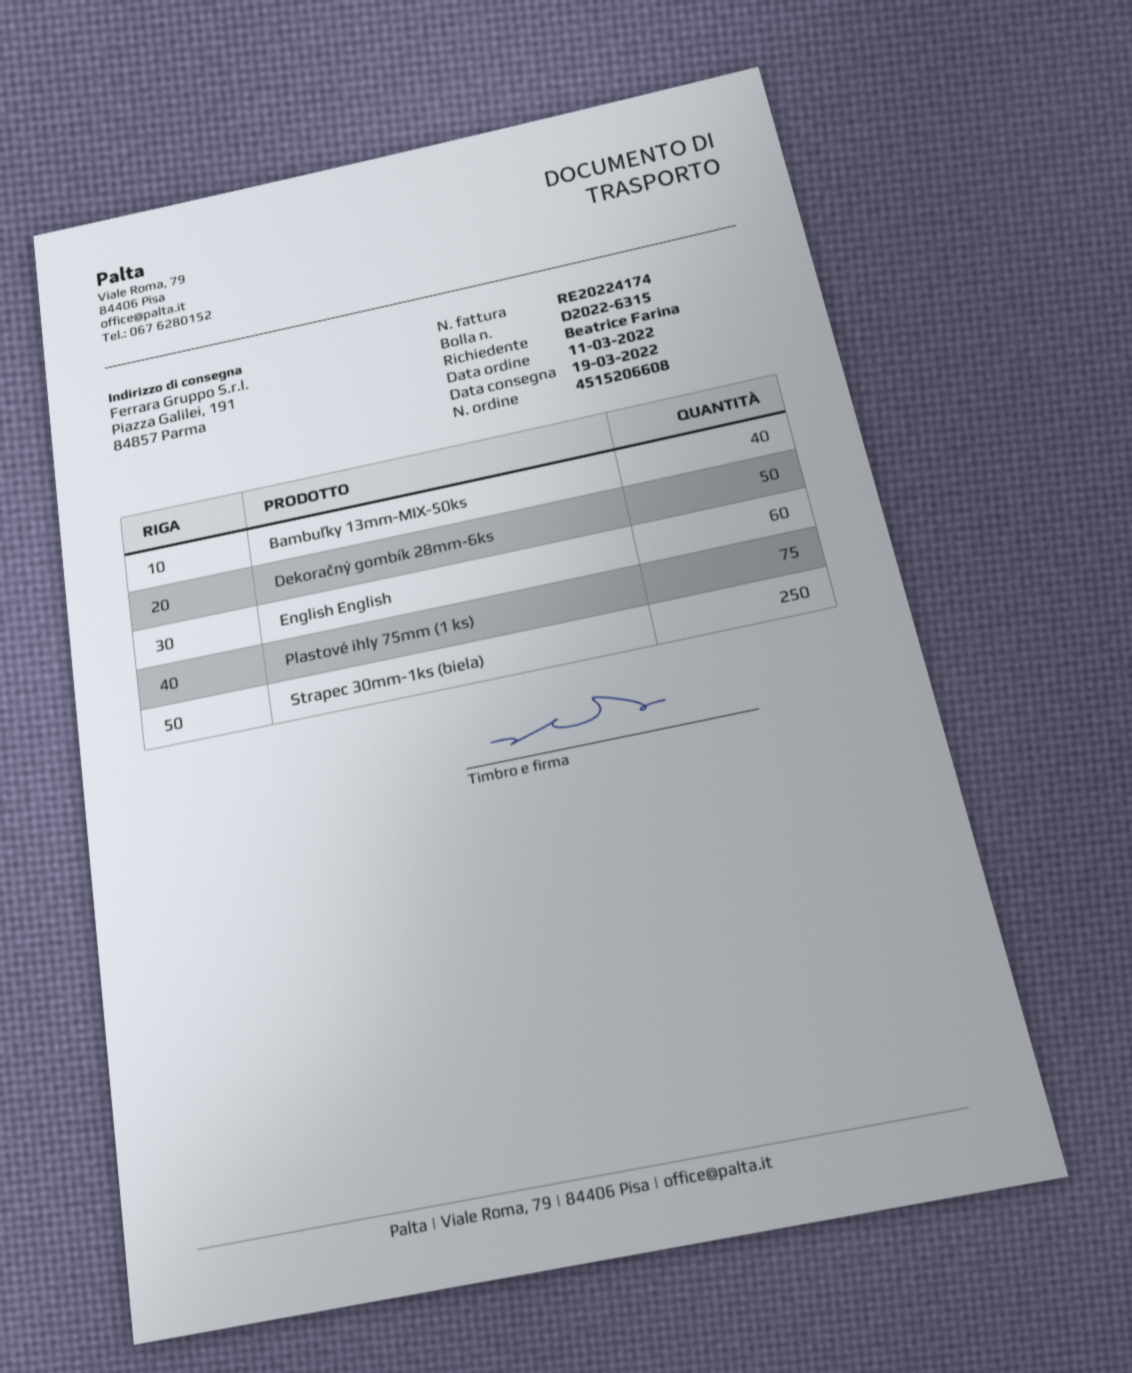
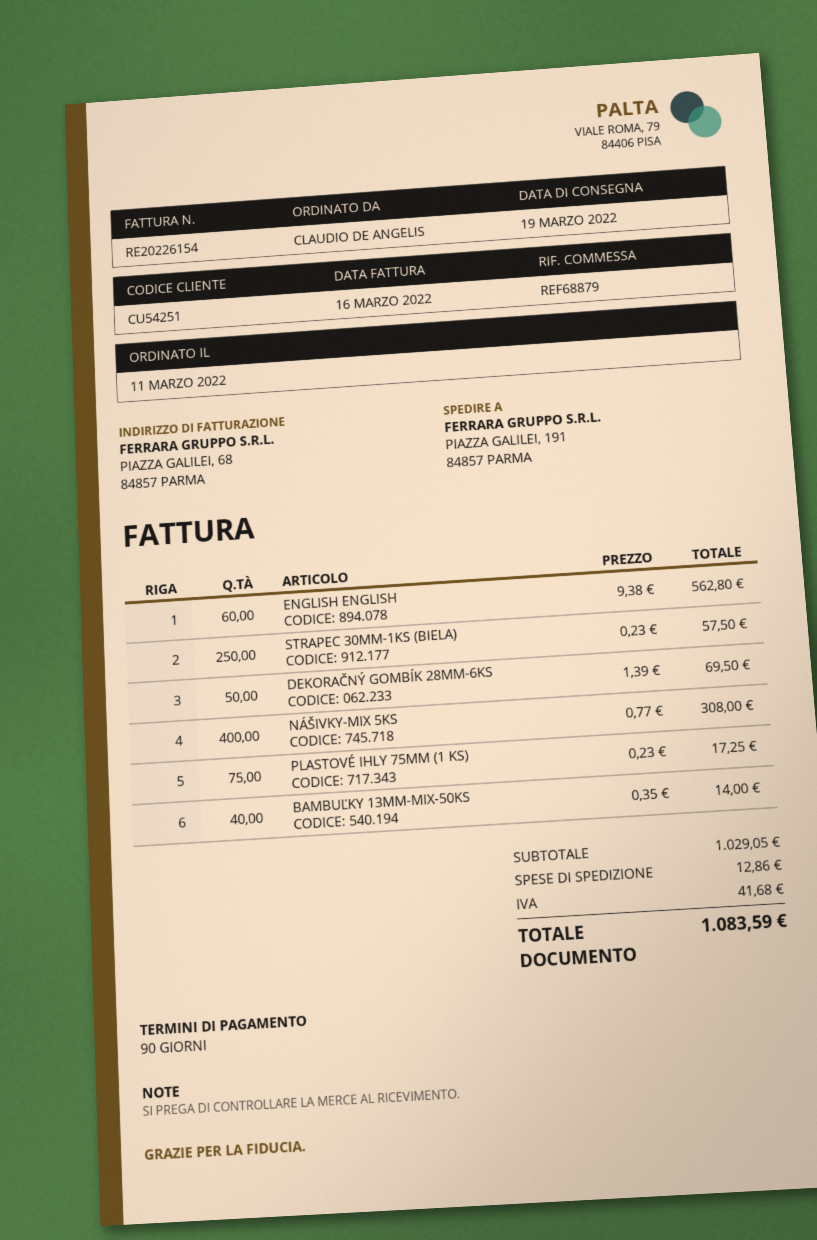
invoice number: RE20224174 -> RE20226154
ordered by: Beatrice Farina -> CLAUDIO DE ANGELIS
NÁŠIVKY-MIX 5KS: none -> 400

